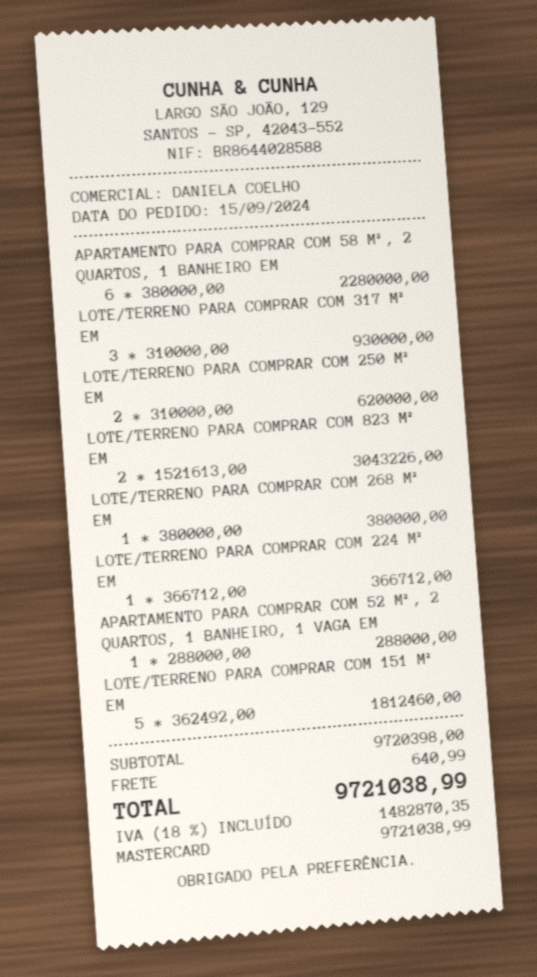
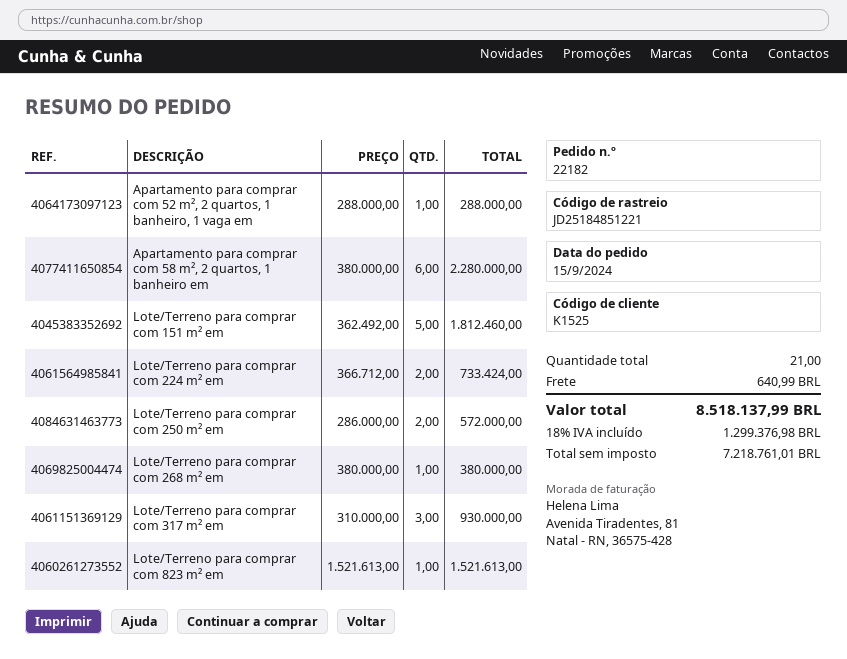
LOTE/TERRENO PARA COMPRAR COM 250 M² EM: 2 x 310000.00 = 620000.00 -> 2 x 286000.00 = 572000.00
LOTE/TERRENO PARA COMPRAR COM 823 M² EM: 2 x 1521613.00 = 3043226.00 -> 1 x 1521613.00 = 1521613.00
LOTE/TERRENO PARA COMPRAR COM 224 M² EM: 1 x 366712.00 = 366712.00 -> 2 x 366712.00 = 733424.00
tax: 18% = 1482870.35 -> 18% = 1299376.98
total: 9721038.99 -> 8518137.99

